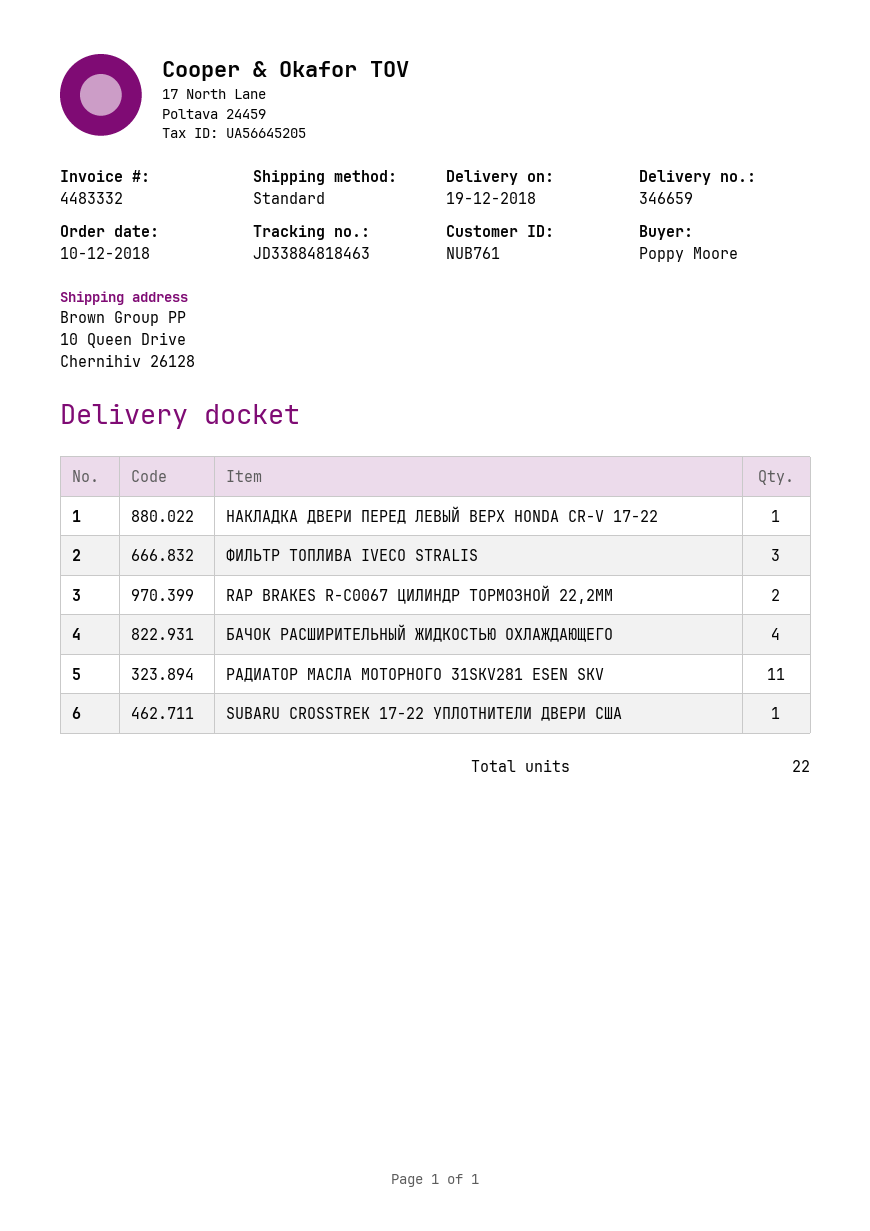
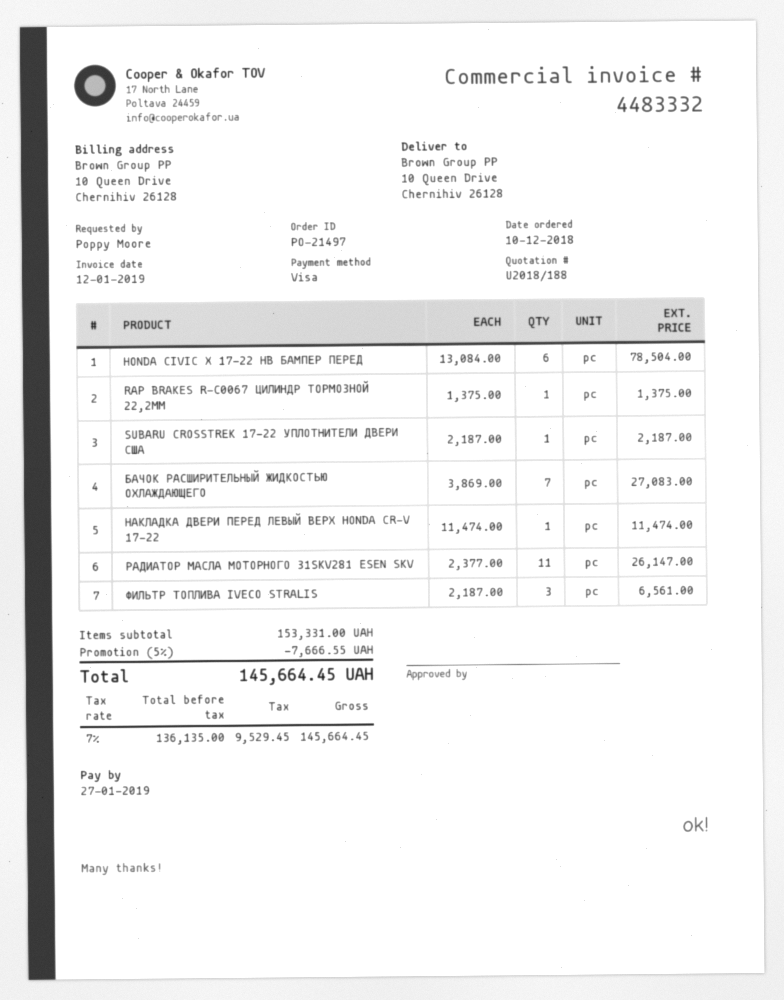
RAP BRAKES R-C0067 ЦИЛИНДР ТОРМОЗНОЙ 22,2MM: 2 -> 1
БАЧОК РАСШИРИТЕЛЬНЫЙ ЖИДКОСТЬЮ ОХЛАЖДАЮЩЕГО: 4 -> 7
HONDA CIVIC X 17-22 HB БАМПЕР ПЕРЕД: none -> 6

